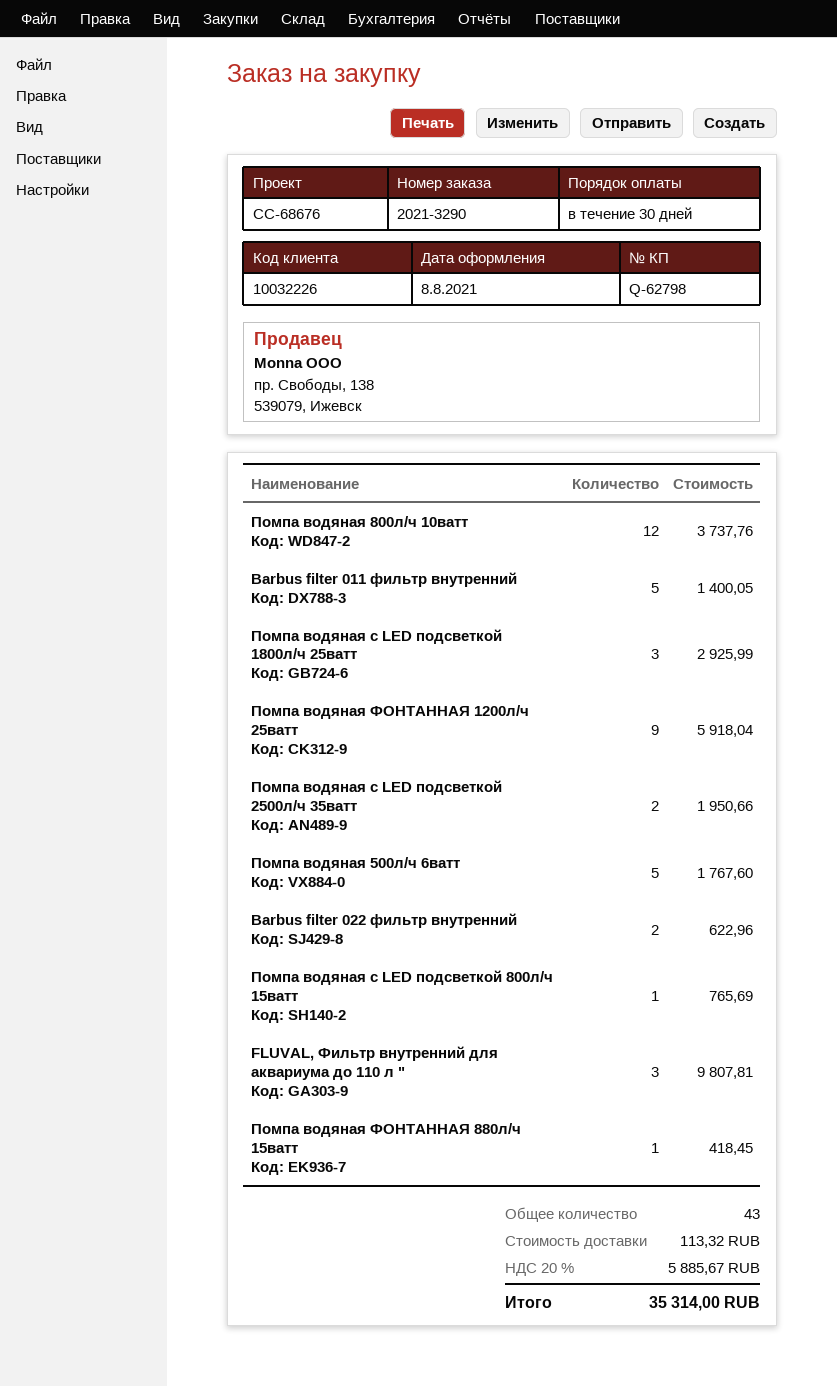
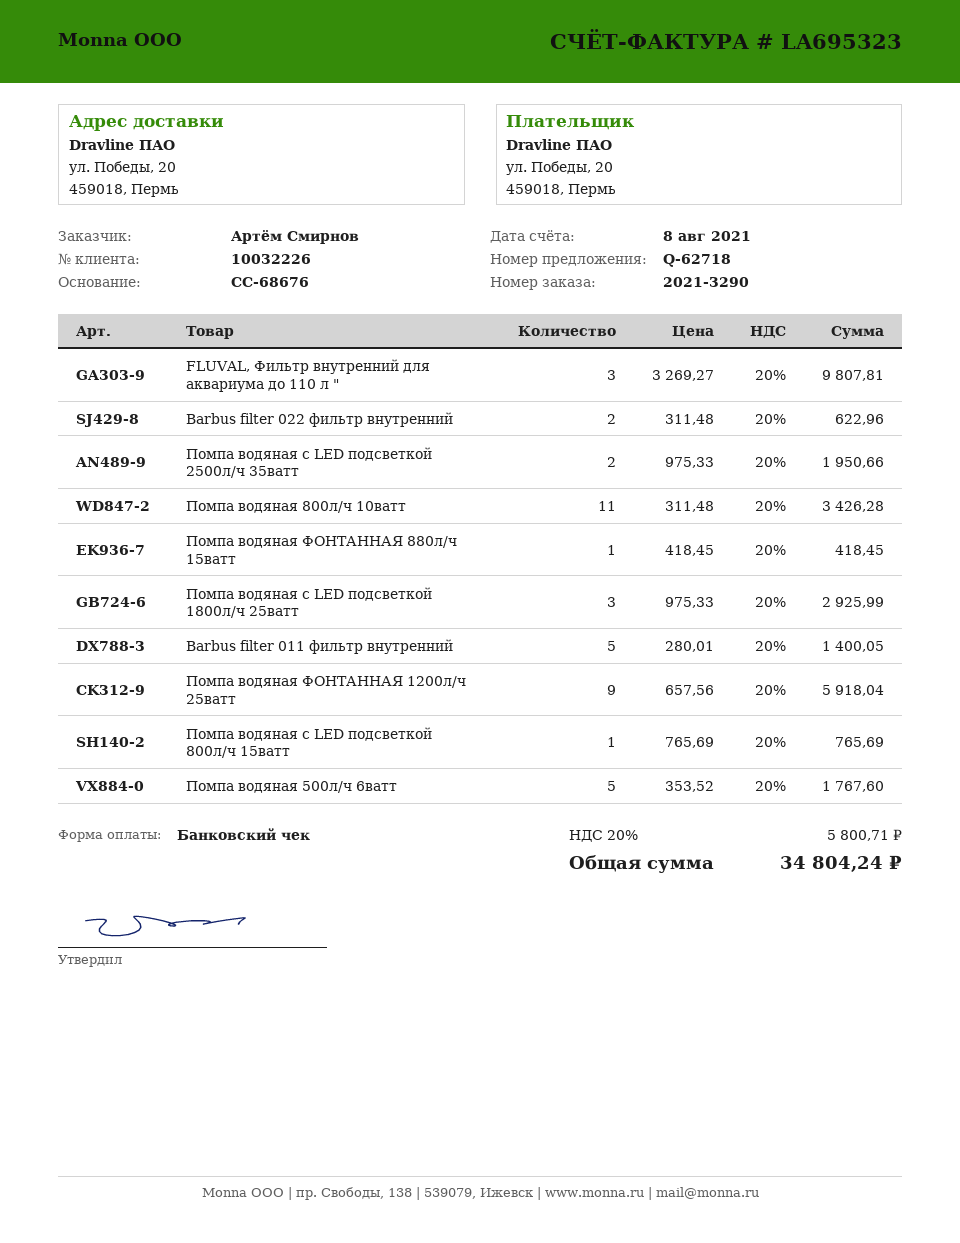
quote number: Q-62798 -> Q-62718
Помпа водяная 800л/ч 10ватт: 12 for 3737.76 -> 11 for 3426.28
shipping: 113.32 -> none
tax: 20% = 5885.67 -> 20% = 5800.71
total: 35314.00 -> 34804.24

